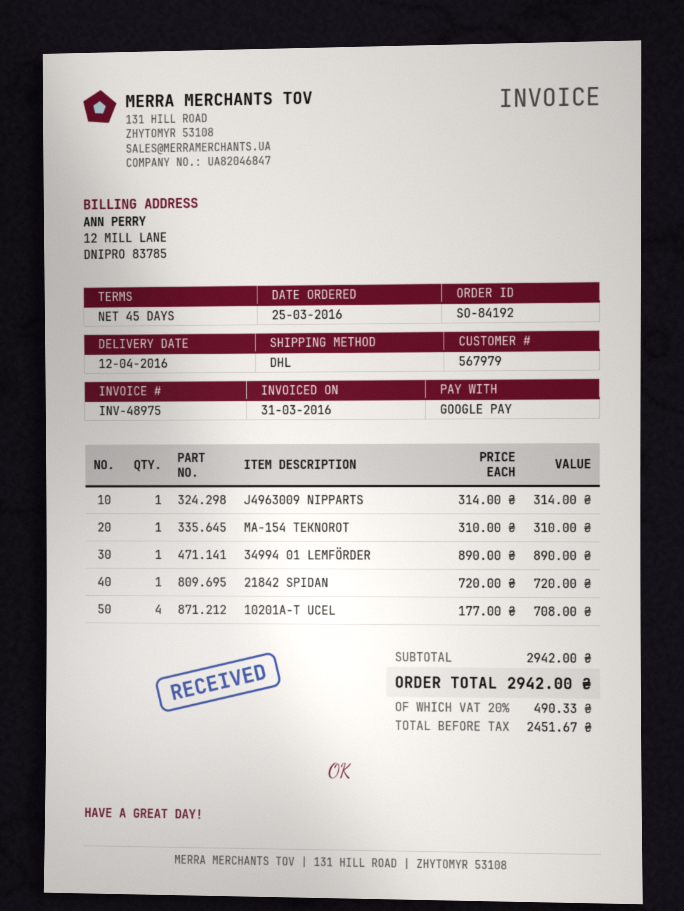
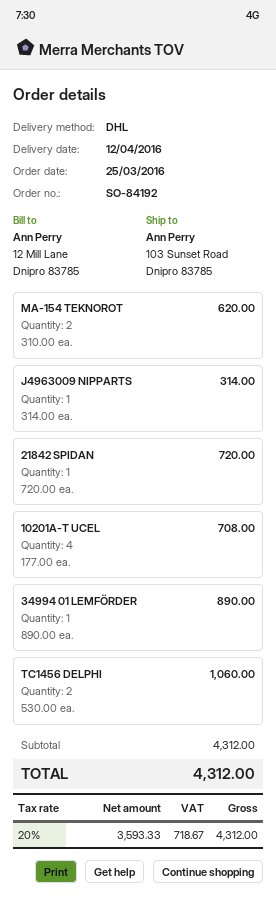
MA-154 TEKNOROT: 1 x 310.00 = 310.00 -> 2 x 310.00 = 620.00
TC1456 DELPHI: none -> 2 x 530.00 = 1060.00
subtotal: 2942.00 -> 4312.00
net: 2451.67 -> 3593.33
tax: 20% = 490.33 -> 20% = 718.67
total: 2942.00 -> 4312.00

